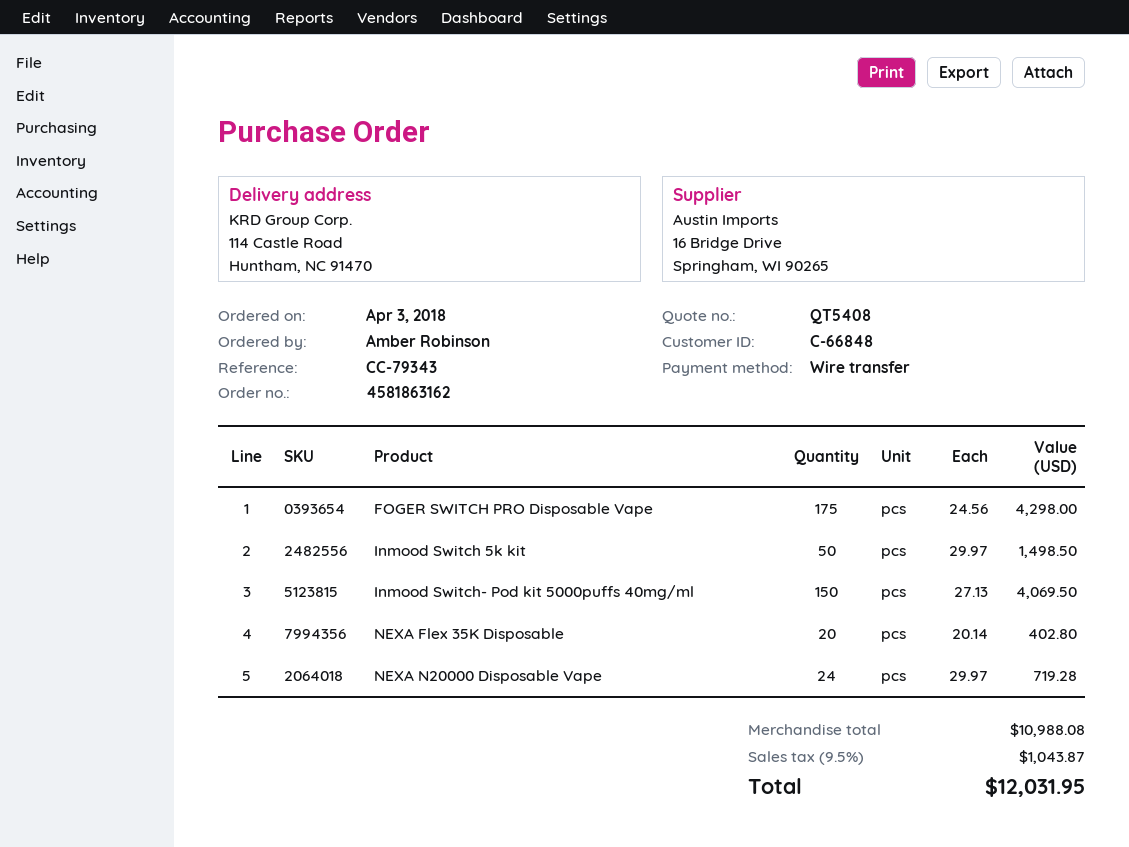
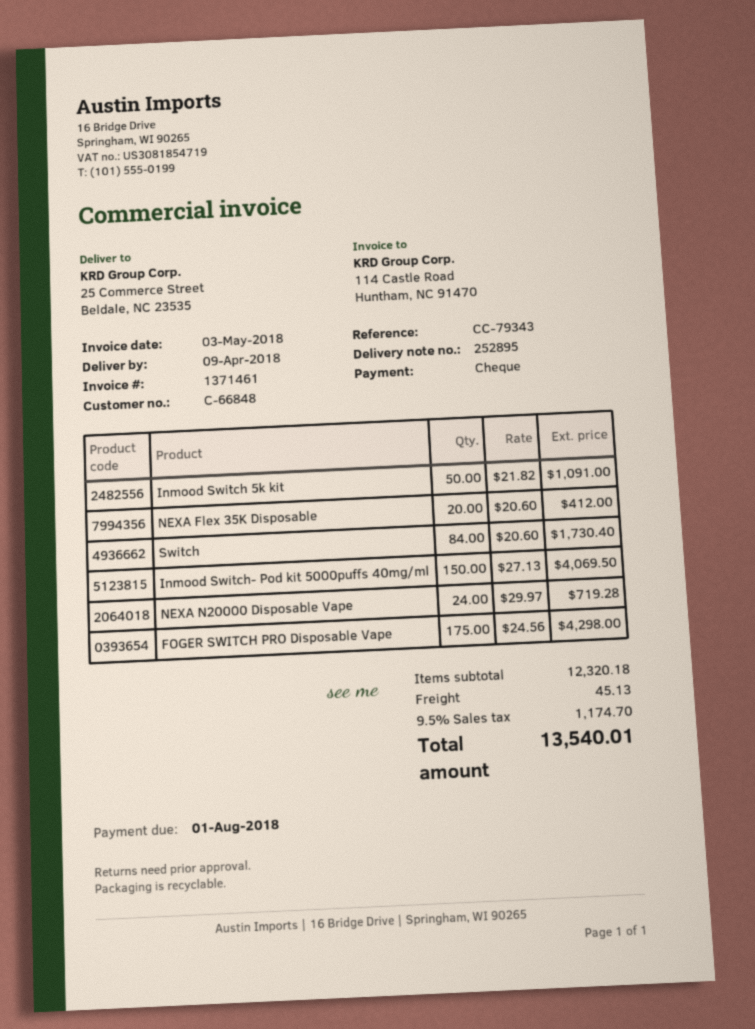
payment method: bank transfer -> cheque
ship to: 114 Castle Road, Huntham, NC 91470 -> 25 Commerce Street, Beldale, NC 23535
Inmood Switch 5k kit: 50 x 29.97 = 1498.50 -> 50 x 21.82 = 1091.00
NEXA Flex 35K Disposable: 20 x 20.14 = 402.80 -> 20 x 20.60 = 412.00
Switch: none -> 84 x 20.60 = 1730.40
subtotal: 10988.08 -> 12320.18
shipping: none -> 45.13
tax: 9.5% = 1043.87 -> 9.5% = 1174.70
total: 12031.95 -> 13540.01

